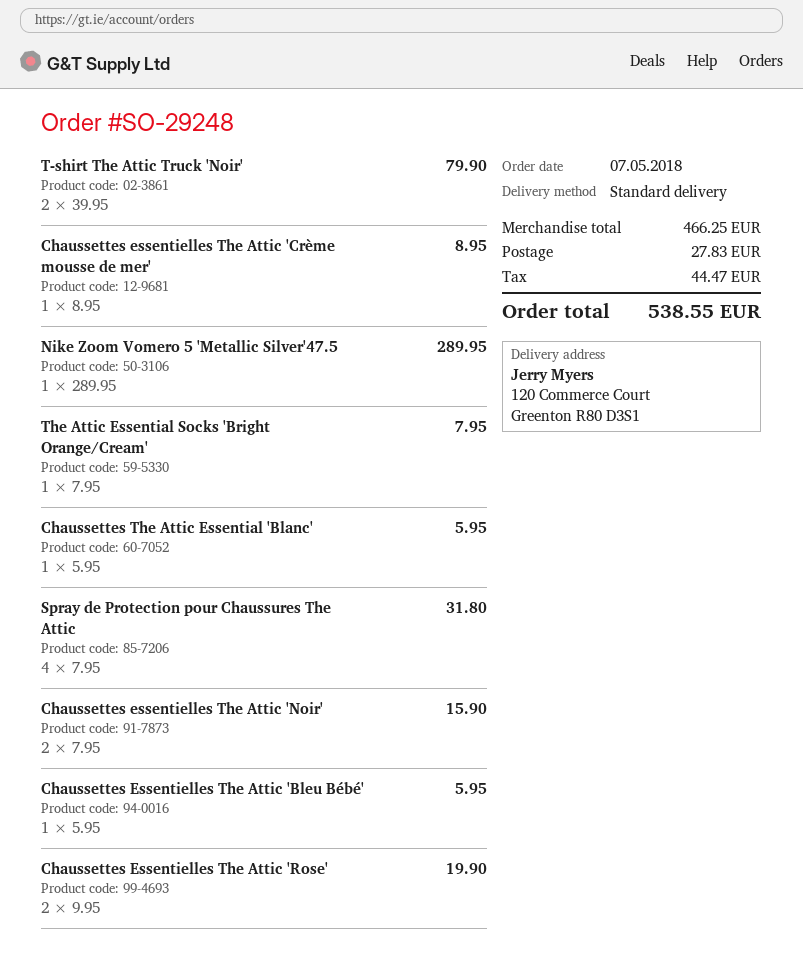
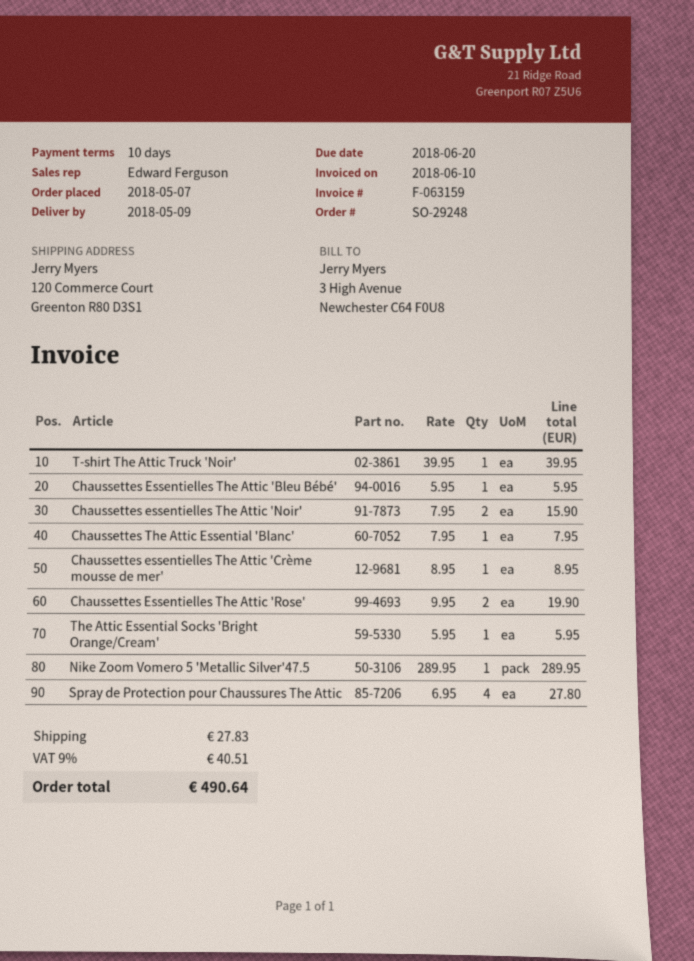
T-shirt The Attic Truck 'Noir': 2 x 39.95 = 79.90 -> 1 x 39.95 = 39.95
The Attic Essential Socks 'Bright Orange/Cream': 1 x 7.95 = 7.95 -> 1 x 5.95 = 5.95
Chaussettes The Attic Essential 'Blanc': 1 x 5.95 = 5.95 -> 1 x 7.95 = 7.95
Spray de Protection pour Chaussures The Attic: 4 x 7.95 = 31.80 -> 4 x 6.95 = 27.80
tax: 44.47 -> 40.51
total: 538.55 -> 490.64

